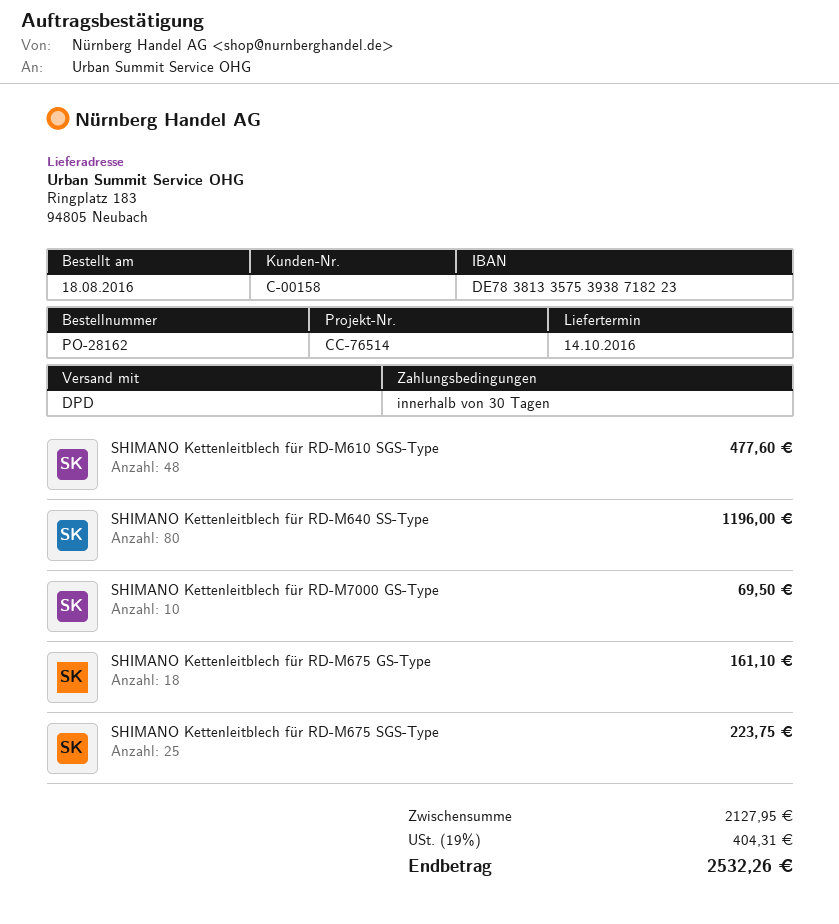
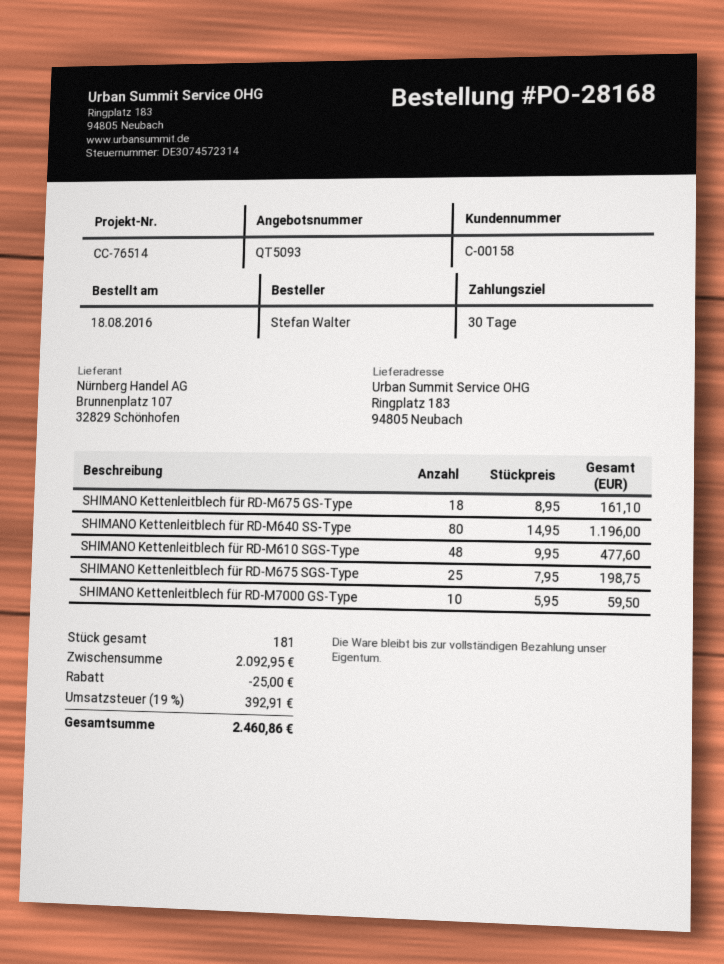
order number: PO-28162 -> PO-28168
SHIMANO Kettenleitblech für RD-M7000 GS-Type: 10 for 69.50 -> 10 for 59.50
SHIMANO Kettenleitblech für RD-M675 SGS-Type: 25 for 223.75 -> 25 for 198.75
subtotal: 2127.95 -> 2092.95
discount: none -> 25.00
tax: 19% = 404.31 -> 19% = 392.91
total: 2532.26 -> 2460.86

